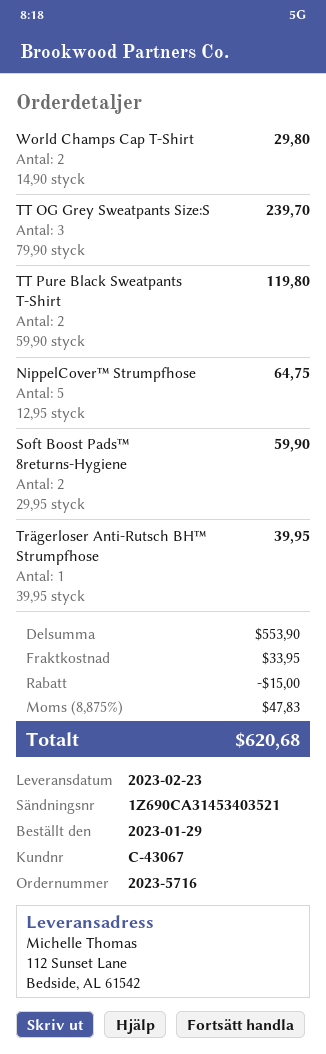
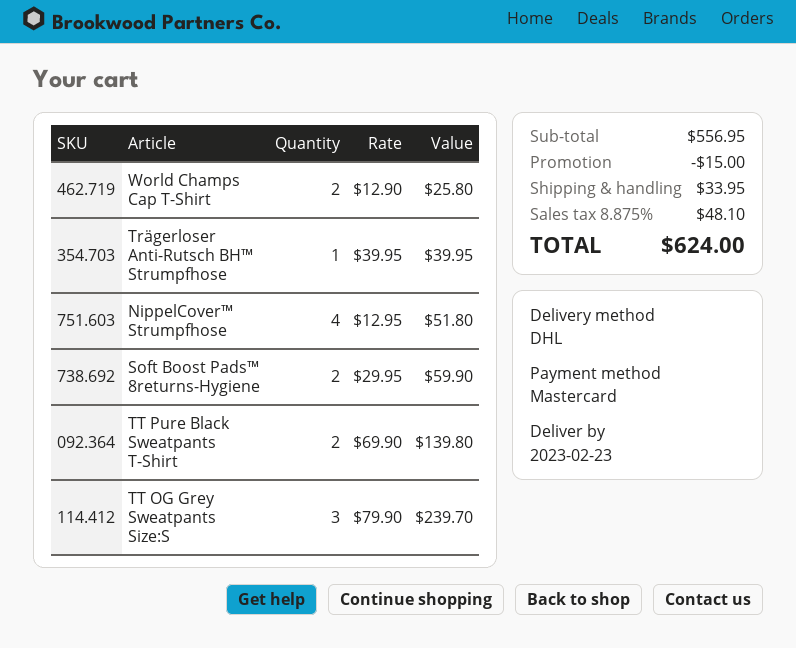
World Champs Cap T-Shirt: 2 x 14.90 = 29.80 -> 2 x 12.90 = 25.80
TT Pure Black Sweatpants T-Shirt: 2 x 59.90 = 119.80 -> 2 x 69.90 = 139.80
NippelCover™ Strumpfhose: 5 x 12.95 = 64.75 -> 4 x 12.95 = 51.80
subtotal: 553.90 -> 556.95
tax: 8.875% = 47.83 -> 8.875% = 48.10
total: 620.68 -> 624.00

